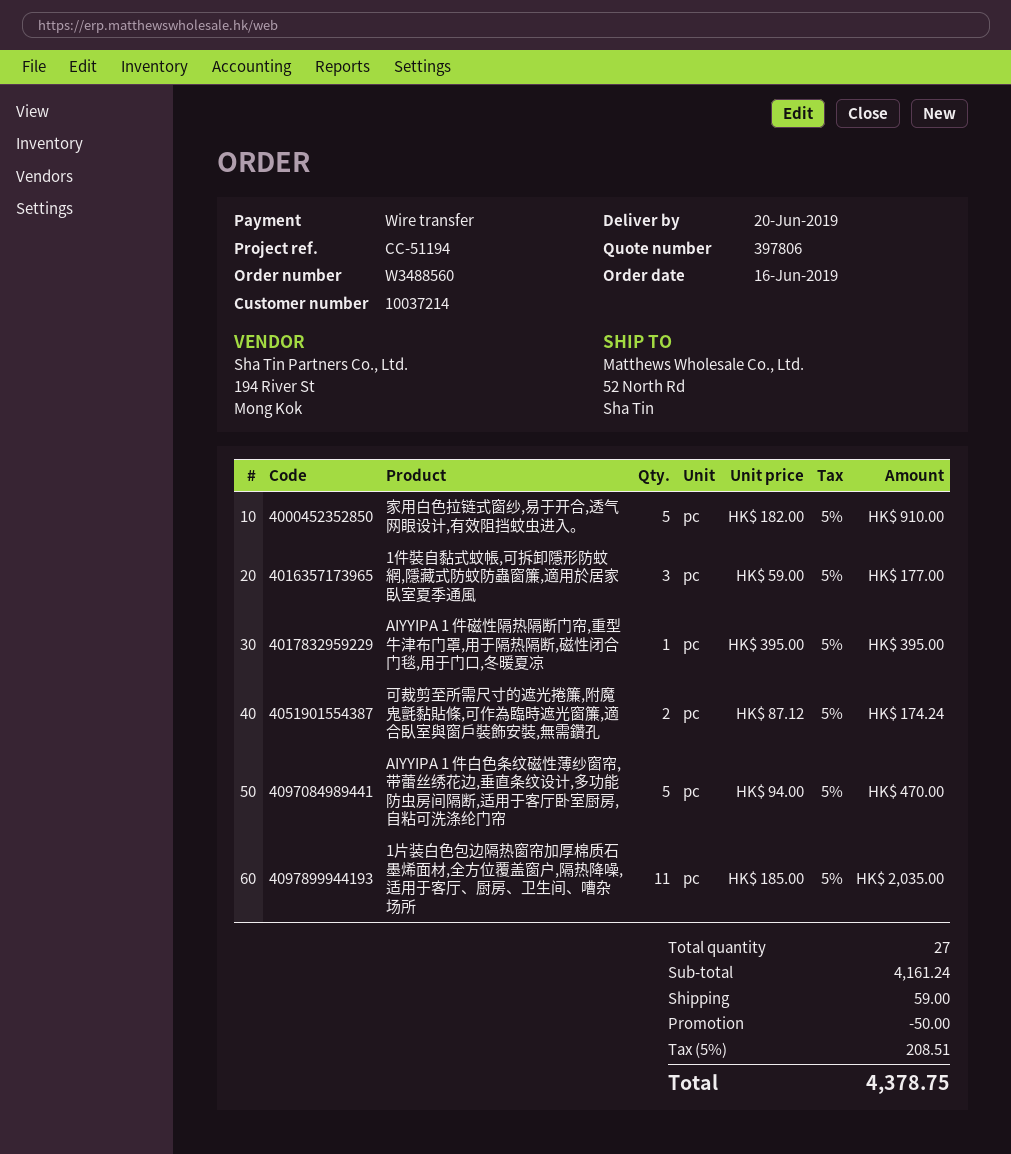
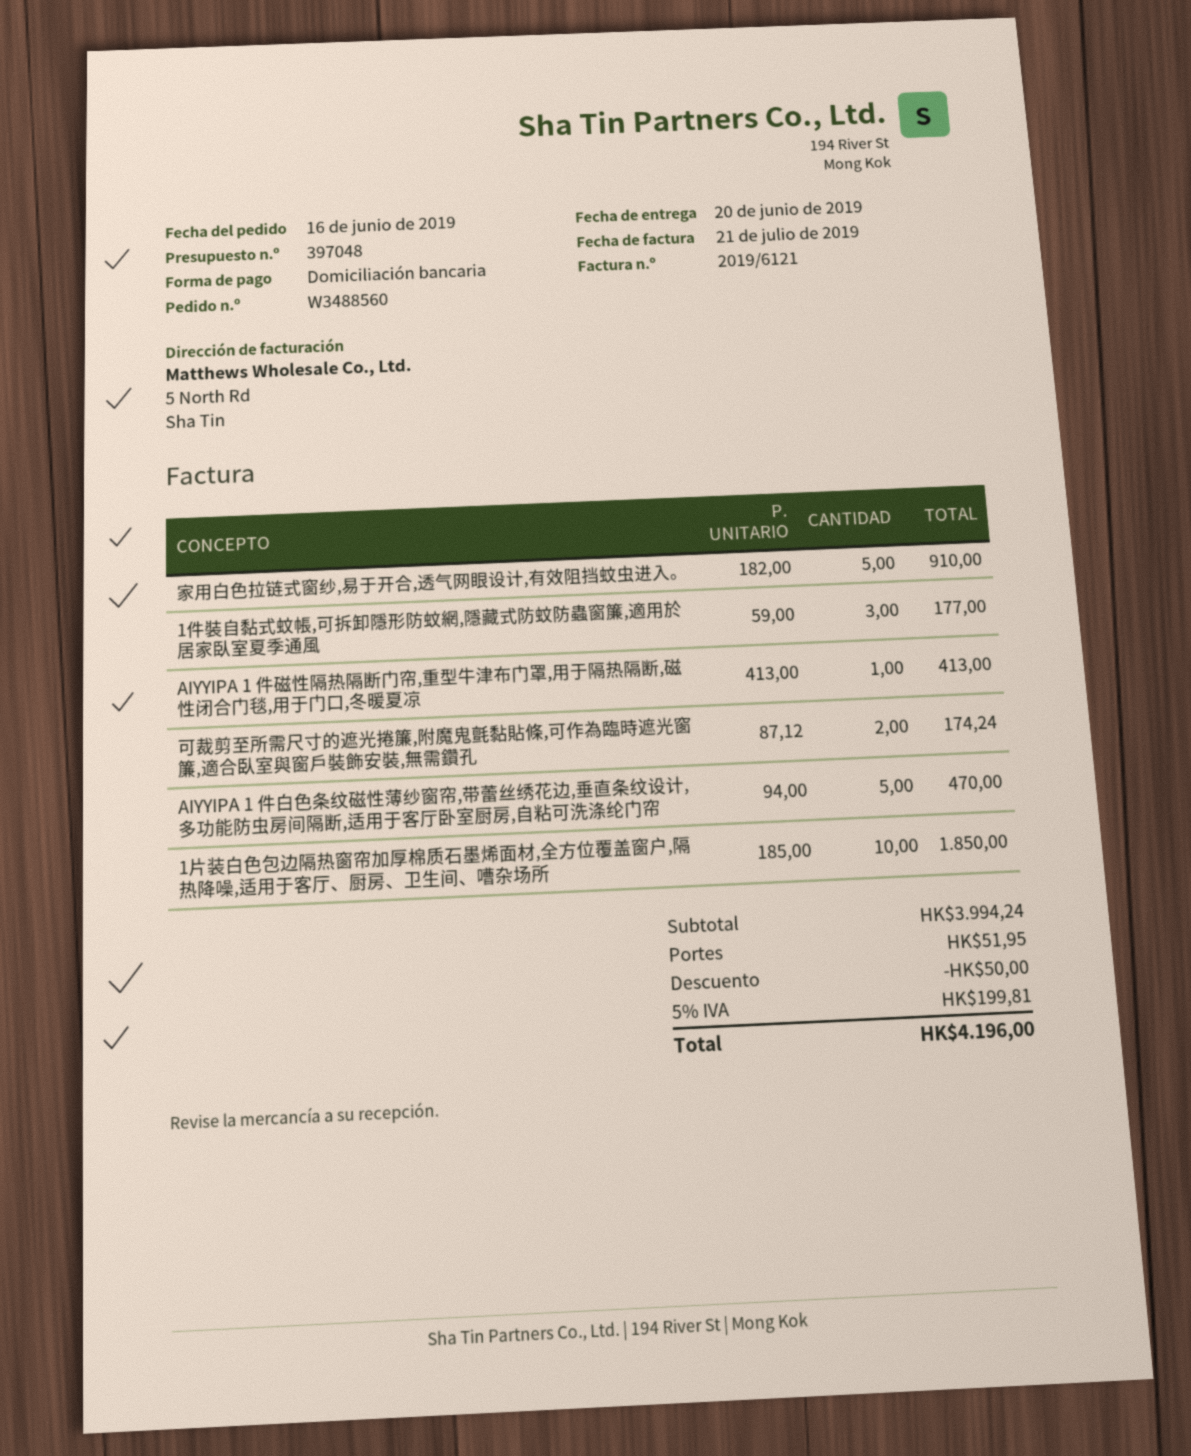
quote number: 397806 -> 397048
payment method: bank transfer -> direct debit
AIYYIPA 1 件磁性隔热隔断门帘,重型牛津布门罩,用于隔热隔断,磁性闭合门毯,用于门口,冬暖夏凉: 1 x 395.00 = 395.00 -> 1 x 413.00 = 413.00
1片装白色包边隔热窗帘加厚棉质石墨烯面材,全方位覆盖窗户,隔热降噪,适用于客厅、厨房、卫生间、嘈杂场所: 11 x 185.00 = 2035.00 -> 10 x 185.00 = 1850.00
subtotal: 4161.24 -> 3994.24
shipping: 59.00 -> 51.95
tax: 5% = 208.51 -> 5% = 199.81
total: 4378.75 -> 4196.00

